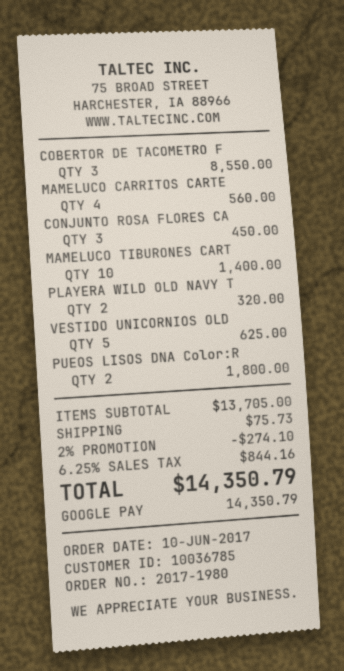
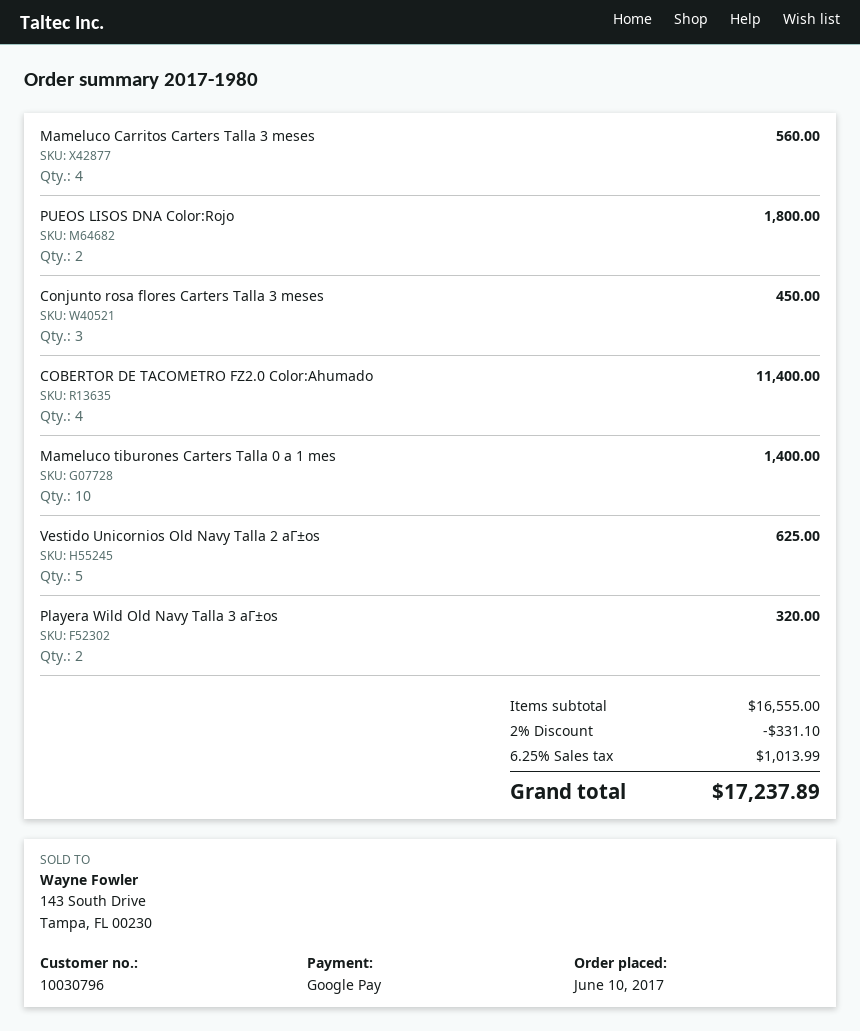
customer number: 10036785 -> 10030796
COBERTOR DE TACOMETRO F: 3 for 8550.00 -> 4 for 11400.00
subtotal: 13705.00 -> 16555.00
discount: 2% = 274.10 -> 2% = 331.10
shipping: 75.73 -> none
tax: 6.25% = 844.16 -> 6.25% = 1013.99
total: 14350.79 -> 17237.89

